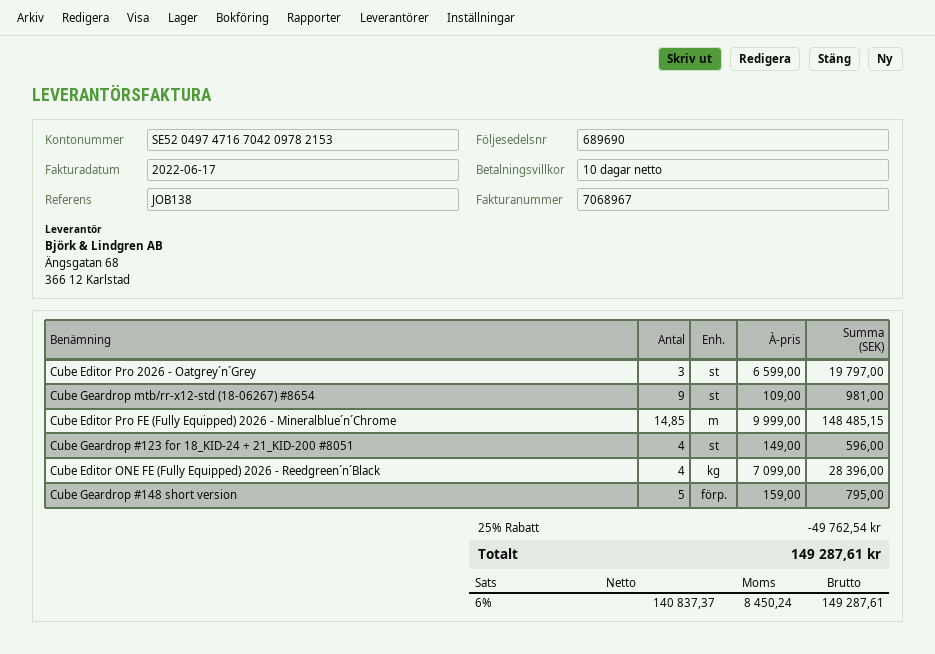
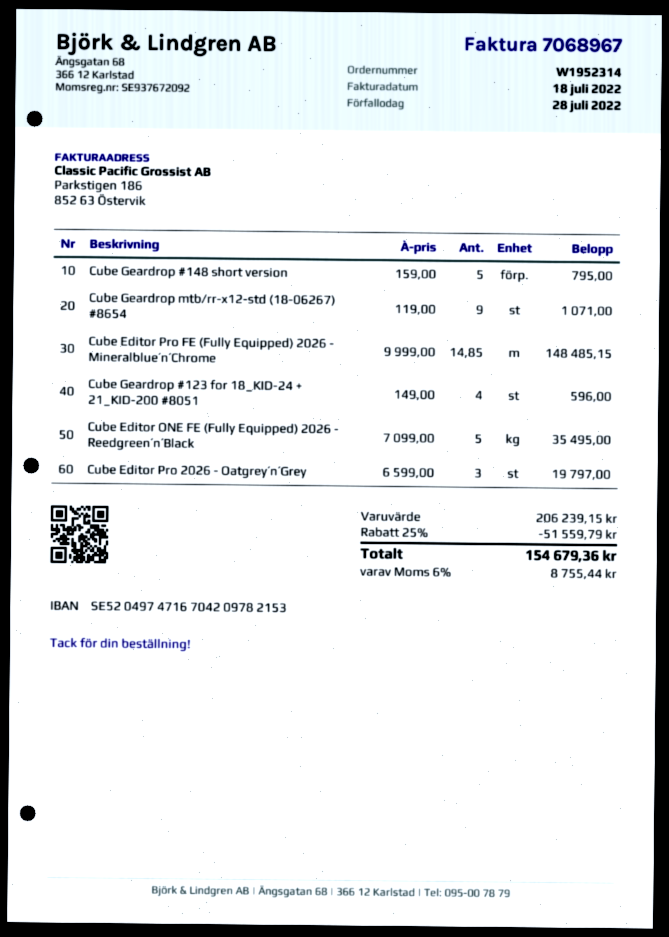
invoice date: 2022-06-17 -> 2022-07-18
Cube Geardrop mtb/rr-x12-std (18-06267) #8654: 9 x 109.00 = 981.00 -> 9 x 119.00 = 1071.00
Cube Editor ONE FE (Fully Equipped) 2026 - Reedgreen´n´Black: 4 x 7099.00 = 28396.00 -> 5 x 7099.00 = 35495.00
discount: 25% = 49762.54 -> 25% = 51559.79
tax: 6% = 8450.24 -> 6% = 8755.44
total: 149287.61 -> 154679.36

